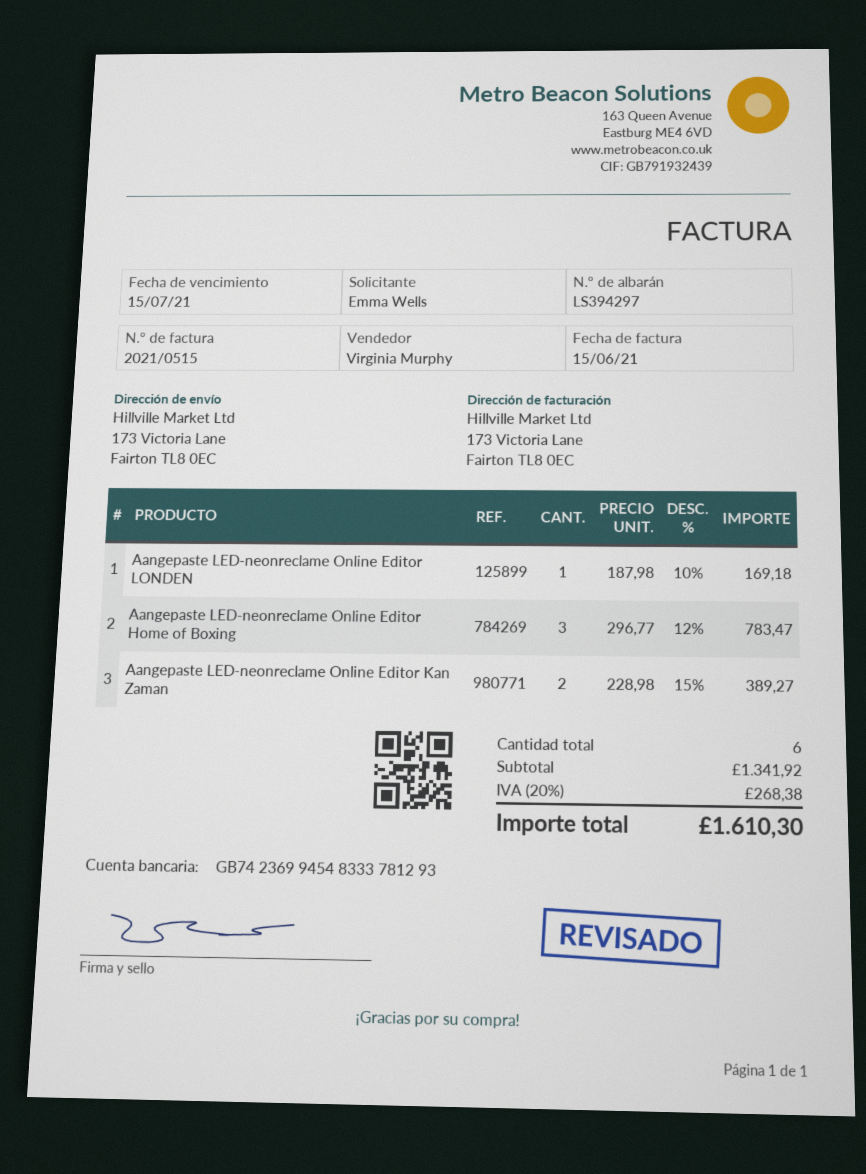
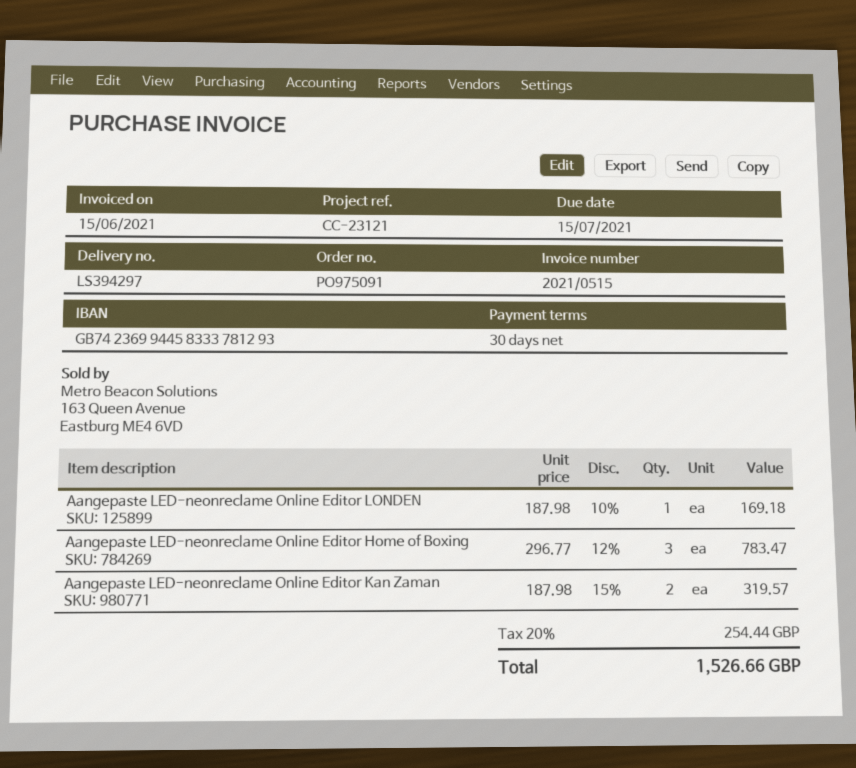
bank account: GB74236994548333781293 -> GB74236994458333781293
Aangepaste LED-neonreclame Online Editor Kan Zaman: 2 x 228.98 - 15% = 389.27 -> 2 x 187.98 - 15% = 319.57
tax: 20% = 268.38 -> 20% = 254.44
total: 1610.30 -> 1526.66

